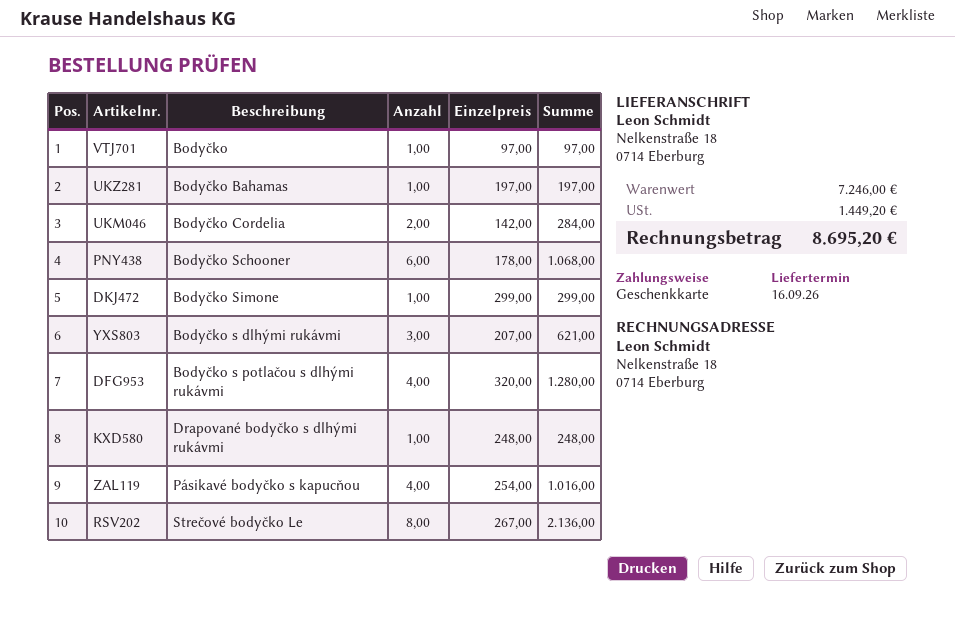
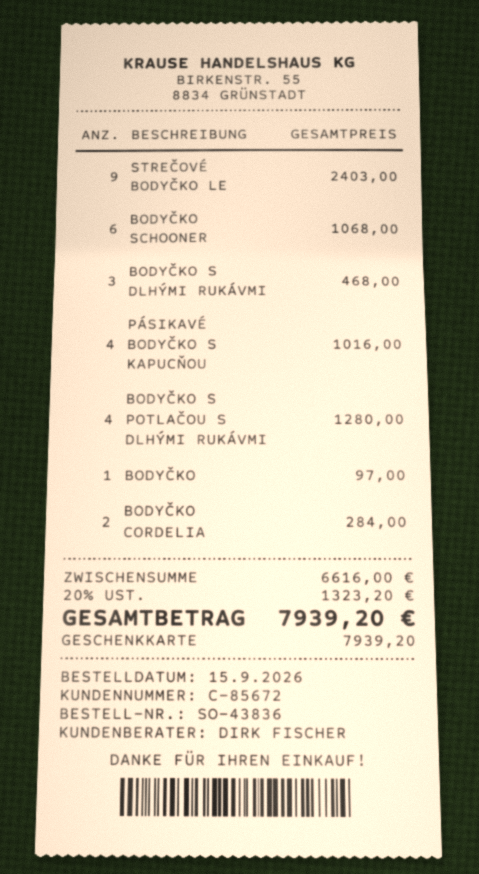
Bodyčko Bahamas: 1 for 197.00 -> none
Bodyčko Simone: 1 for 299.00 -> none
Bodyčko s dlhými rukávmi: 3 for 621.00 -> 3 for 468.00
Drapované bodyčko s dlhými rukávmi: 1 for 248.00 -> none
Strečové bodyčko Le: 8 for 2136.00 -> 9 for 2403.00
subtotal: 7246.00 -> 6616.00
tax: 1449.20 -> 1323.20
total: 8695.20 -> 7939.20

